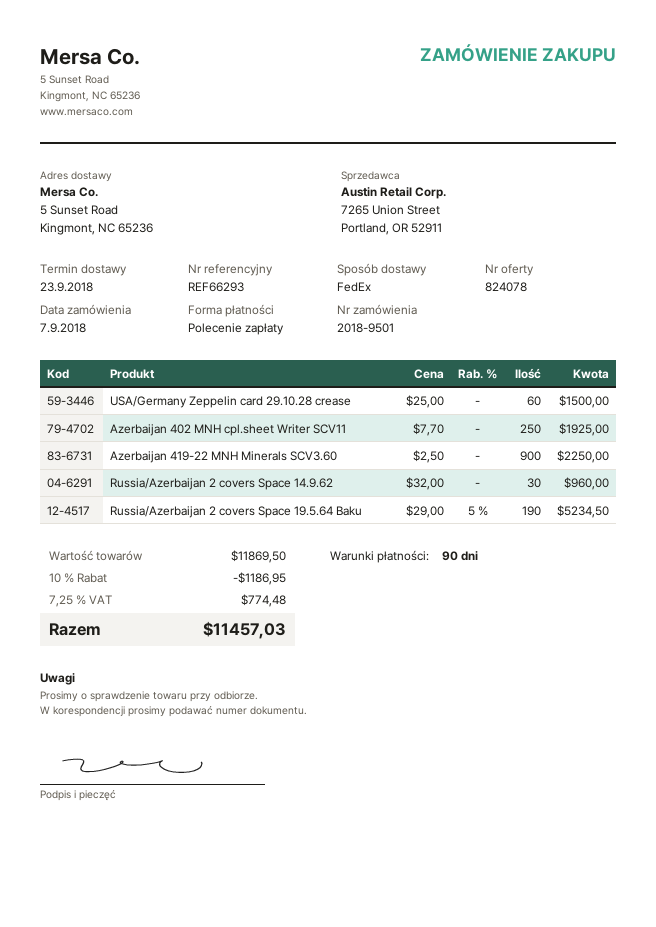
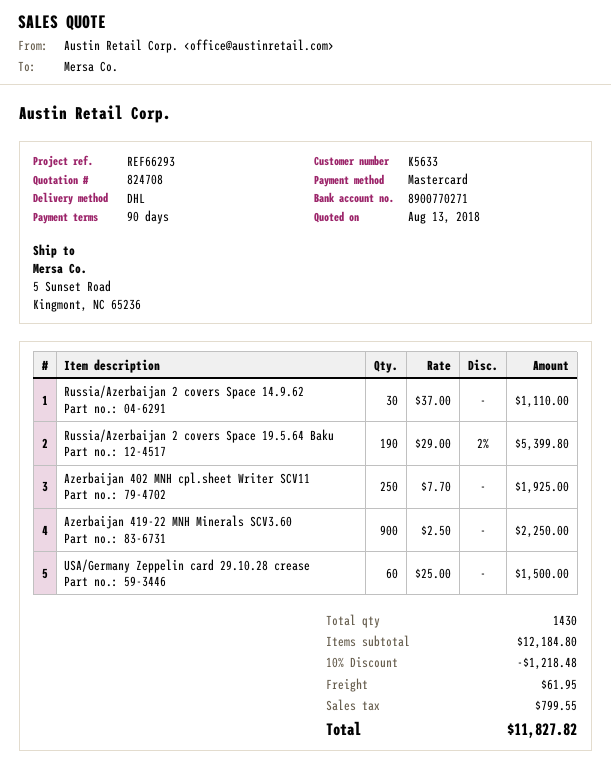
quote number: 824078 -> 824708
payment method: direct debit -> Mastercard
shipping method: FedEx -> DHL
Russia/Azerbaijan 2 covers Space 14.9.62: 30 x 32.00 = 960.00 -> 30 x 37.00 = 1110.00
Russia/Azerbaijan 2 covers Space 19.5.64 Baku: 190 x 29.00 - 5% = 5234.50 -> 190 x 29.00 - 2% = 5399.80
subtotal: 11869.50 -> 12184.80
discount: 10% = 1186.95 -> 10% = 1218.48
shipping: none -> 61.95
tax: 774.48 -> 799.55
total: 11457.03 -> 11827.82

